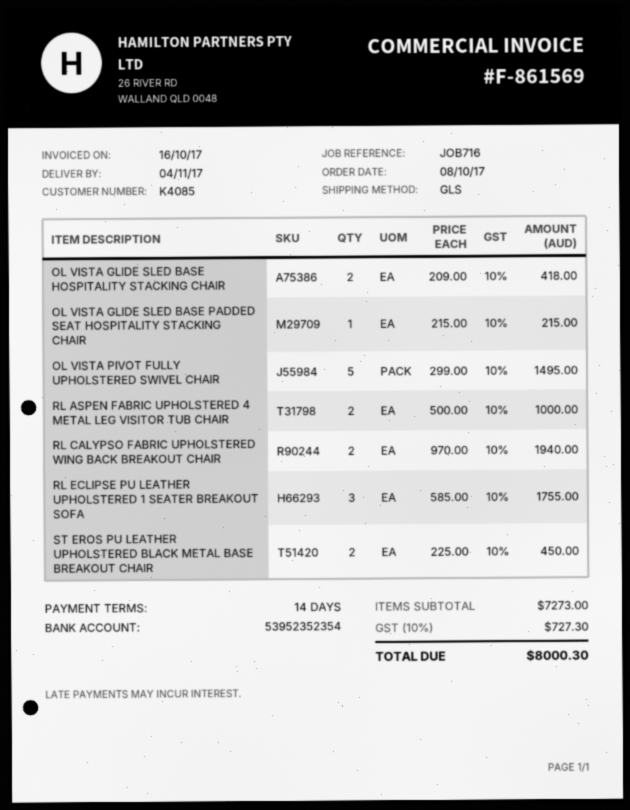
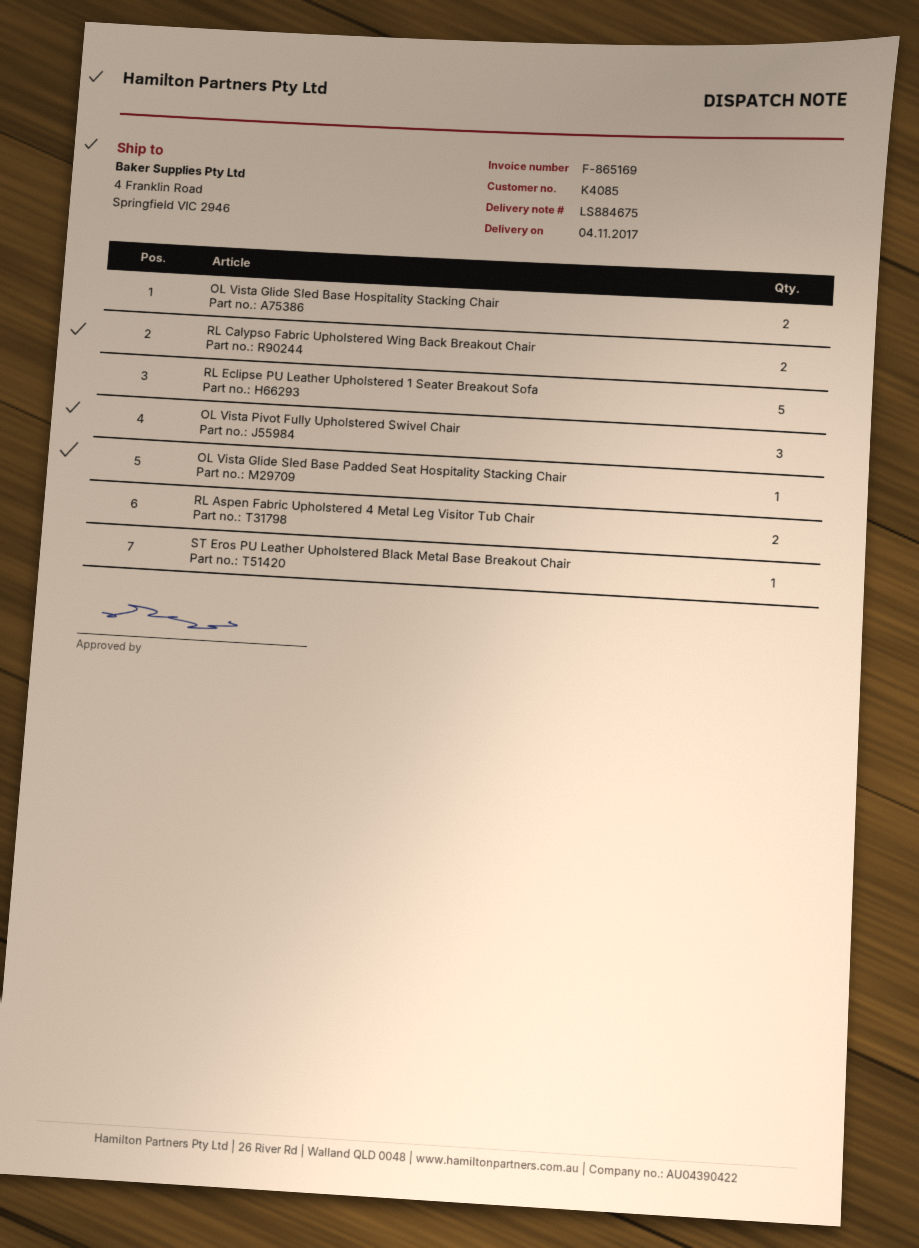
invoice number: F-861569 -> F-865169
OL VISTA PIVOT FULLY UPHOLSTERED SWIVEL CHAIR: 5 -> 3
RL ECLIPSE PU LEATHER UPHOLSTERED 1 SEATER BREAKOUT SOFA: 3 -> 5
ST EROS PU LEATHER UPHOLSTERED BLACK METAL BASE BREAKOUT CHAIR: 2 -> 1

